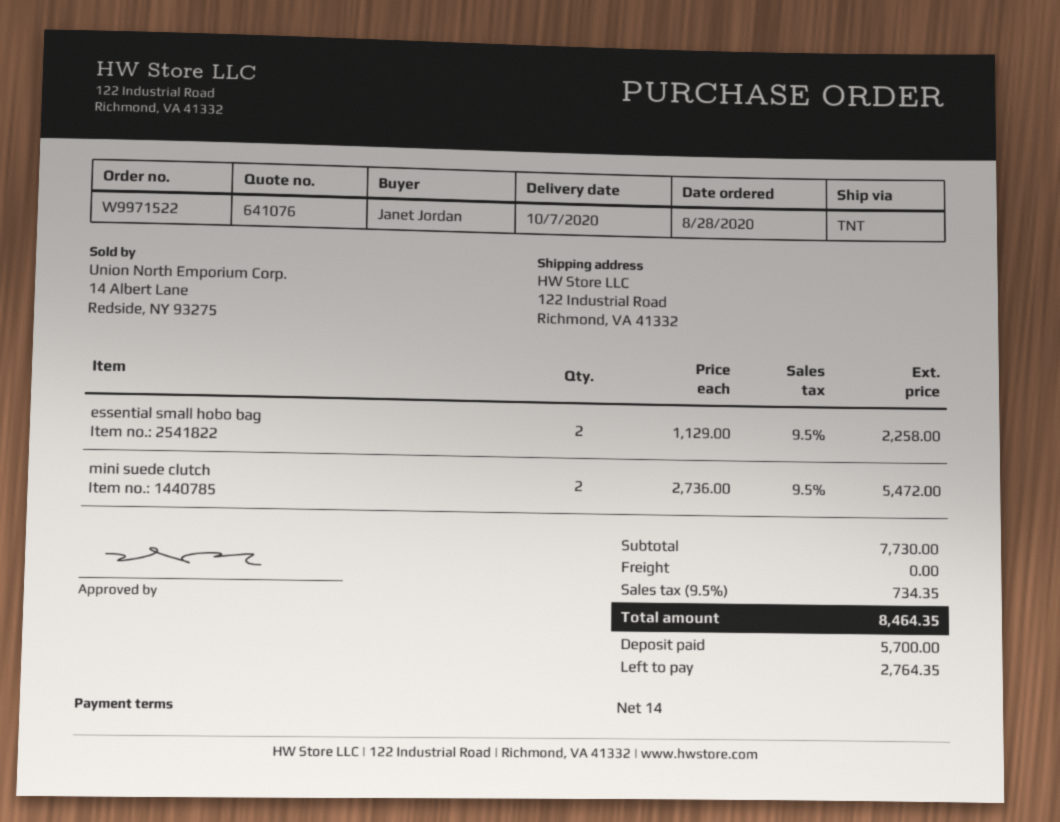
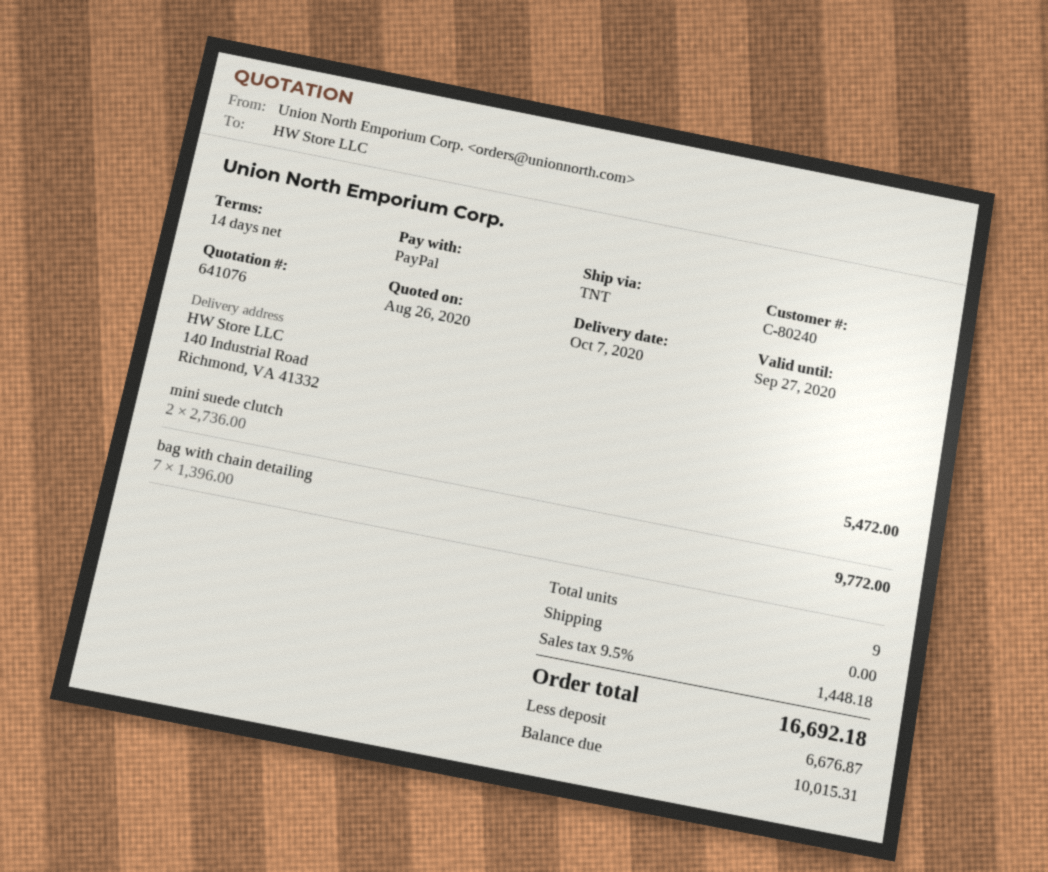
ship to: 122 Industrial Road, Richmond, VA 41332 -> 140 Industrial Road, Richmond, VA 41332
essential small hobo bag: 2 x 1129.00 = 2258.00 -> none
bag with chain detailing: none -> 7 x 1396.00 = 9772.00
tax: 9.5% = 734.35 -> 9.5% = 1448.18
total: 8464.35 -> 16692.18
deposit: 5700.00 -> 6676.87
balance: 2764.35 -> 10015.31

